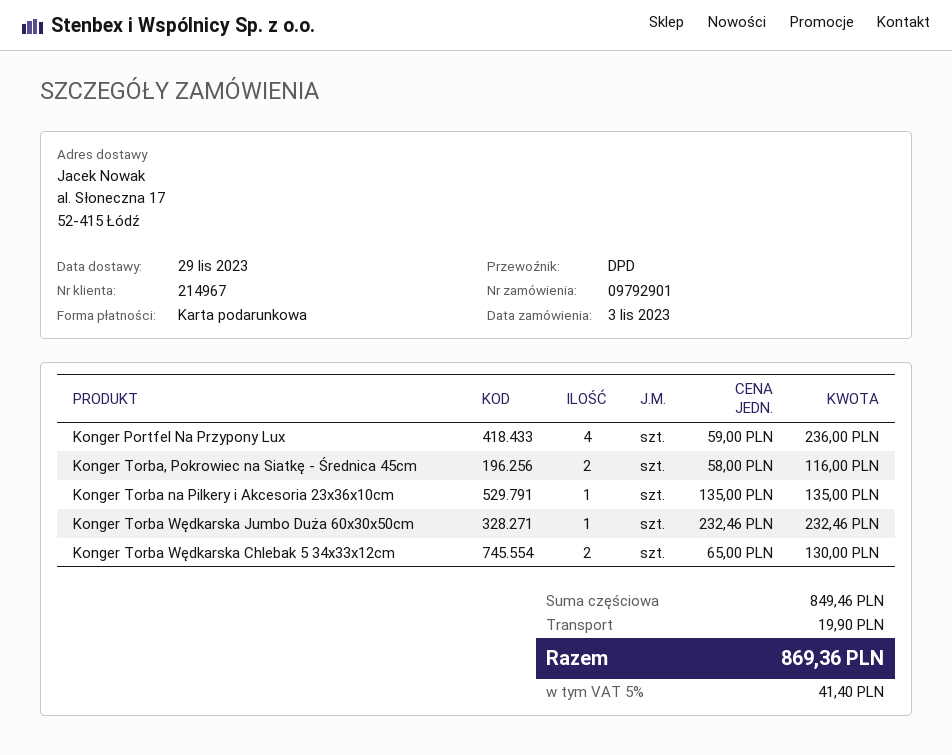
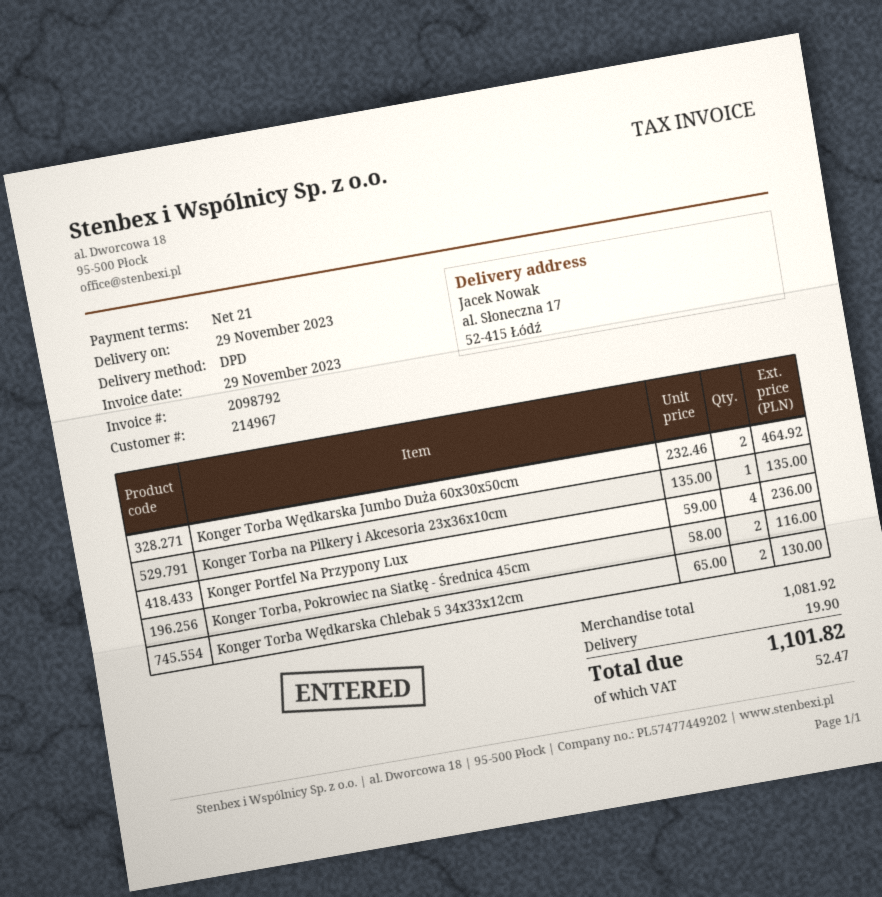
Konger Torba Wędkarska Jumbo Duża 60x30x50cm: 1 x 232.46 = 232.46 -> 2 x 232.46 = 464.92
subtotal: 849.46 -> 1081.92
tax: 41.40 -> 52.47
total: 869.36 -> 1101.82

